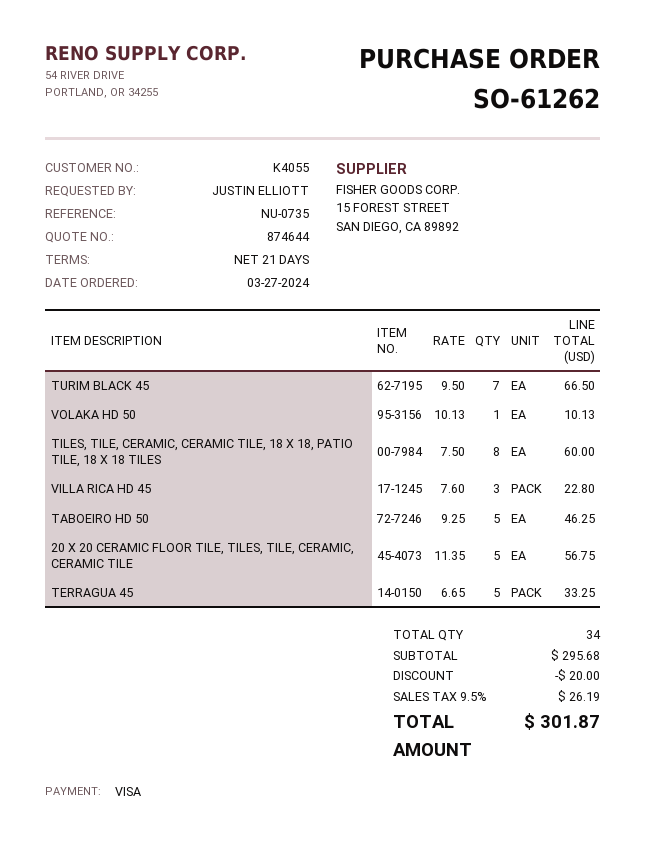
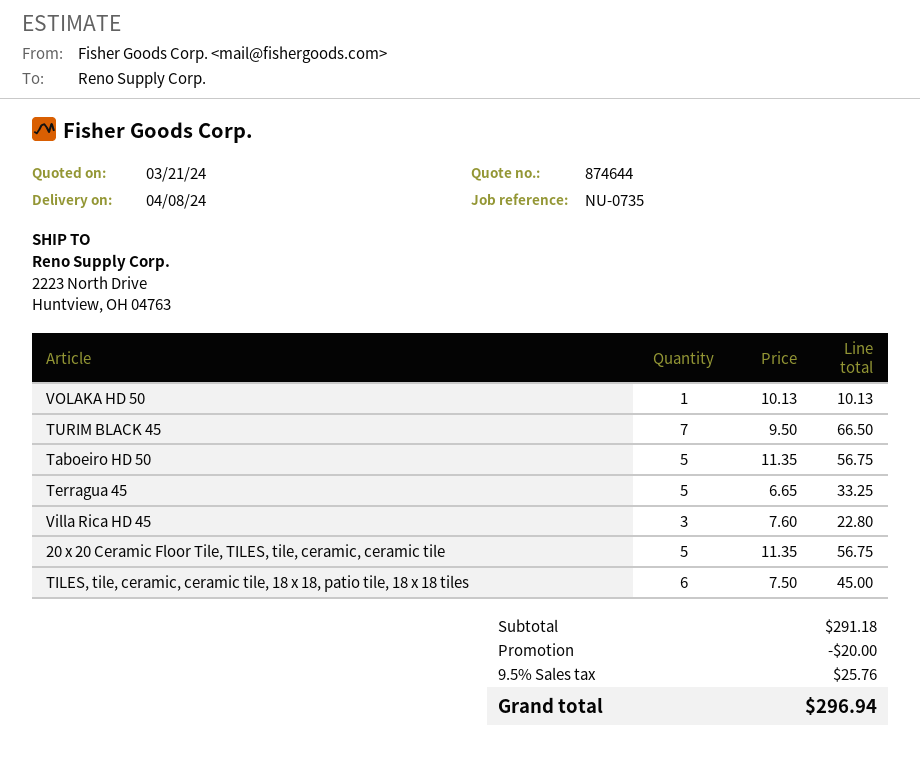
TILES, TILE, CERAMIC, CERAMIC TILE, 18 X 18, PATIO TILE, 18 X 18 TILES: 8 x 7.50 = 60.00 -> 6 x 7.50 = 45.00
TABOEIRO HD 50: 5 x 9.25 = 46.25 -> 5 x 11.35 = 56.75
subtotal: 295.68 -> 291.18
tax: 9.5% = 26.19 -> 9.5% = 25.76
total: 301.87 -> 296.94

